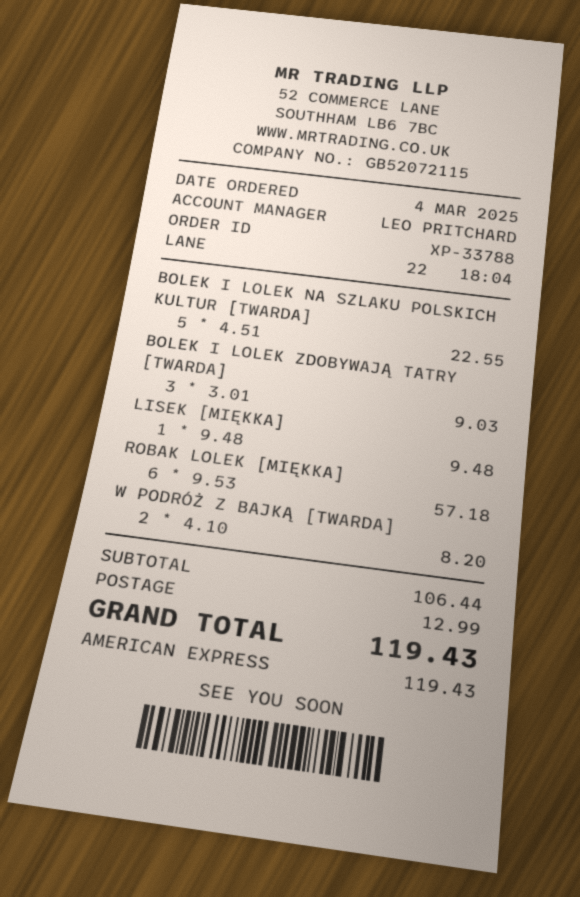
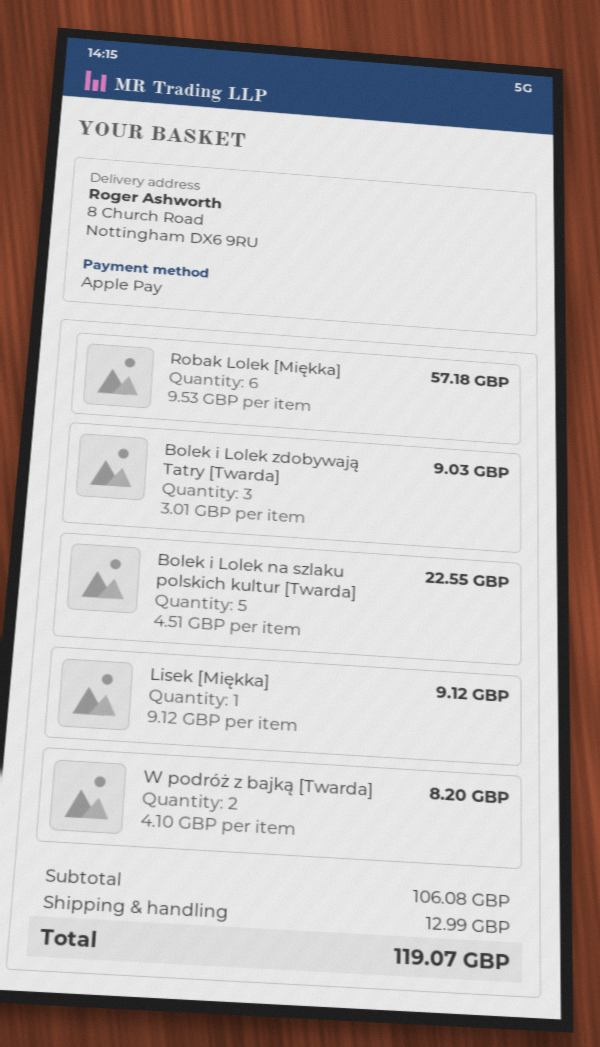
payment method: American Express -> Apple Pay
LISEK [MIĘKKA]: 1 x 9.48 = 9.48 -> 1 x 9.12 = 9.12
subtotal: 106.44 -> 106.08
total: 119.43 -> 119.07

